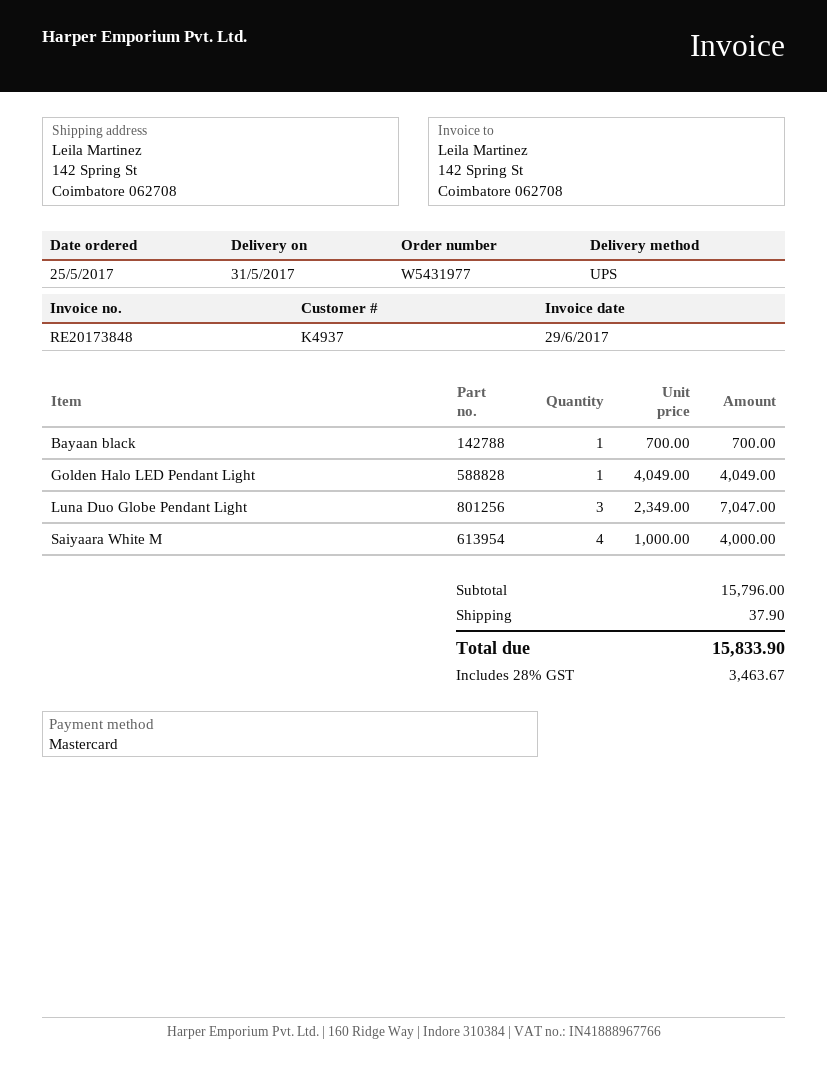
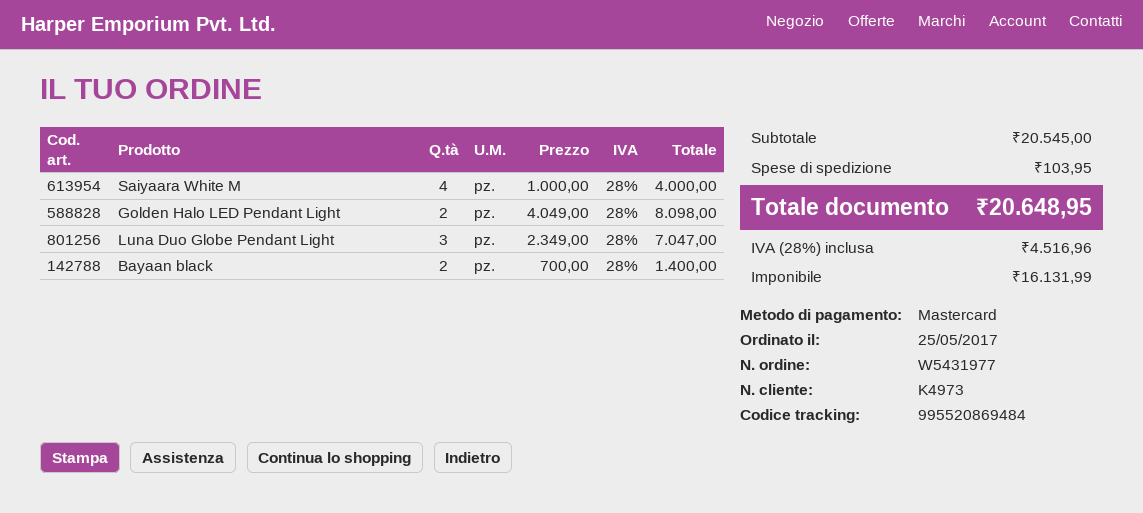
customer number: K4937 -> K4973
Bayaan black: 1 x 700.00 = 700.00 -> 2 x 700.00 = 1400.00
Golden Halo LED Pendant Light: 1 x 4049.00 = 4049.00 -> 2 x 4049.00 = 8098.00
subtotal: 15796.00 -> 20545.00
shipping: 37.90 -> 103.95
tax: 28% = 3463.67 -> 28% = 4516.96
total: 15833.90 -> 20648.95

